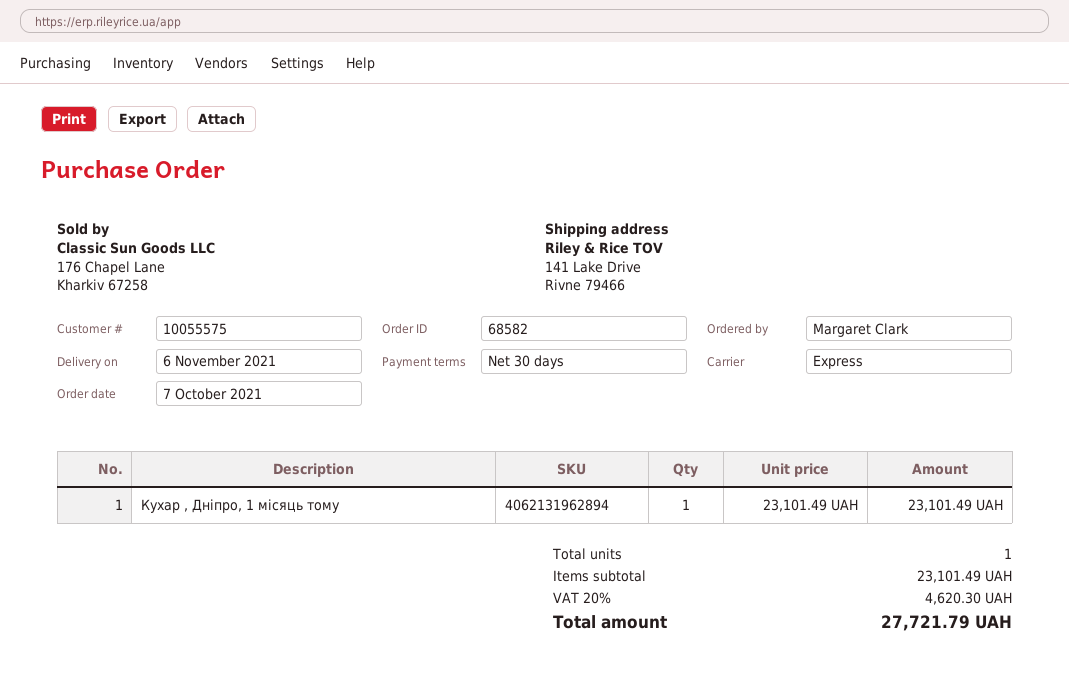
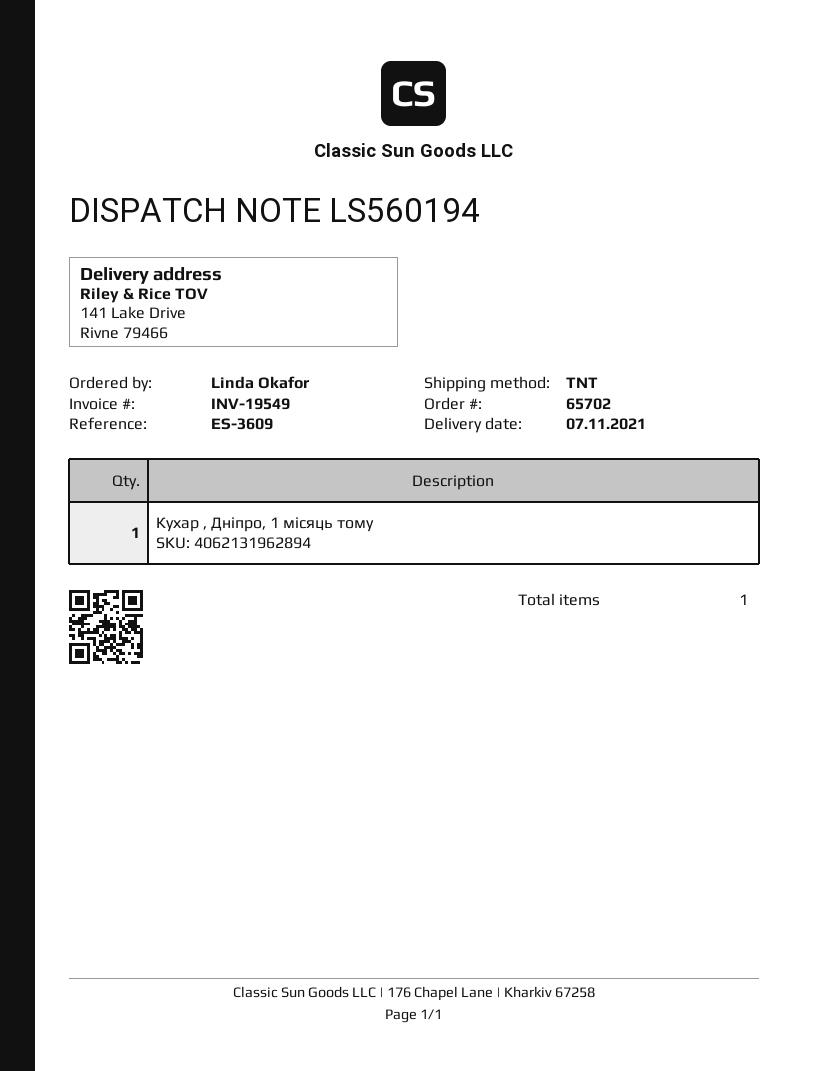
order number: 68582 -> 65702
delivery date: 2021-11-06 -> 2021-11-07
ordered by: Margaret Clark -> Linda Okafor
shipping method: express -> TNT

